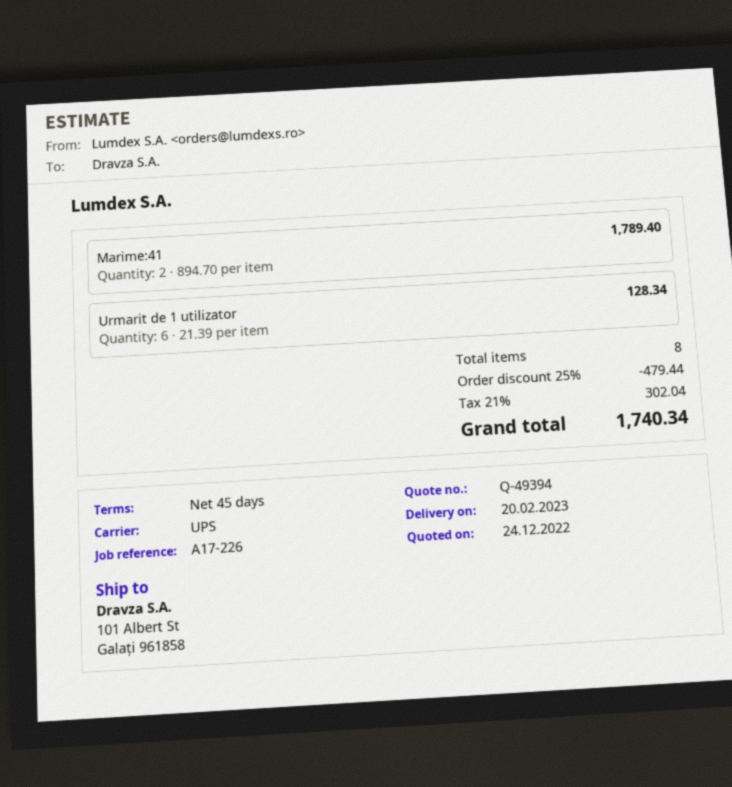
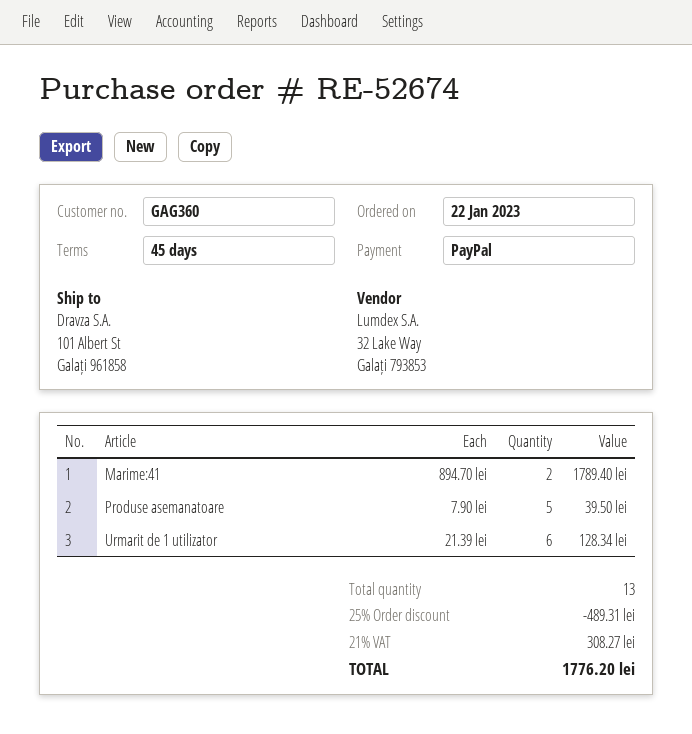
Produse asemanatoare: none -> 5 x 7.90 = 39.50
total quantity: 8 -> 13
discount: 25% = 479.44 -> 25% = 489.31
tax: 21% = 302.04 -> 21% = 308.27
total: 1740.34 -> 1776.20

